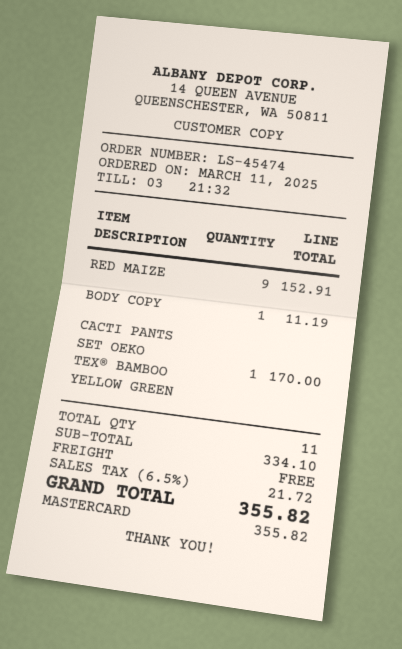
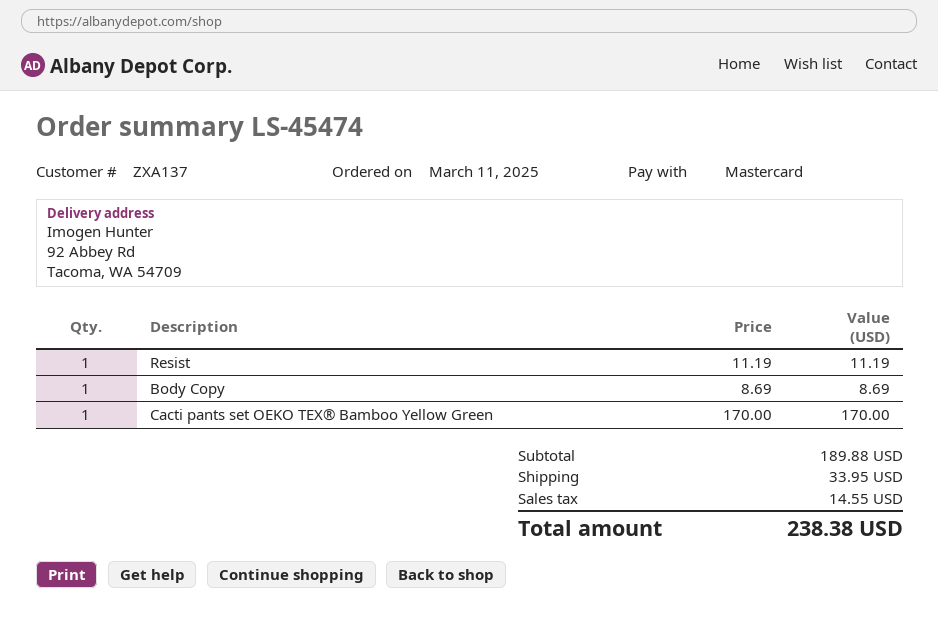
RED MAIZE: 9 for 152.91 -> none
BODY COPY: 1 for 11.19 -> 1 for 8.69
Resist: none -> 1 for 11.19
subtotal: 334.10 -> 189.88
shipping: 0.00 -> 33.95
tax: 21.72 -> 14.55
total: 355.82 -> 238.38

